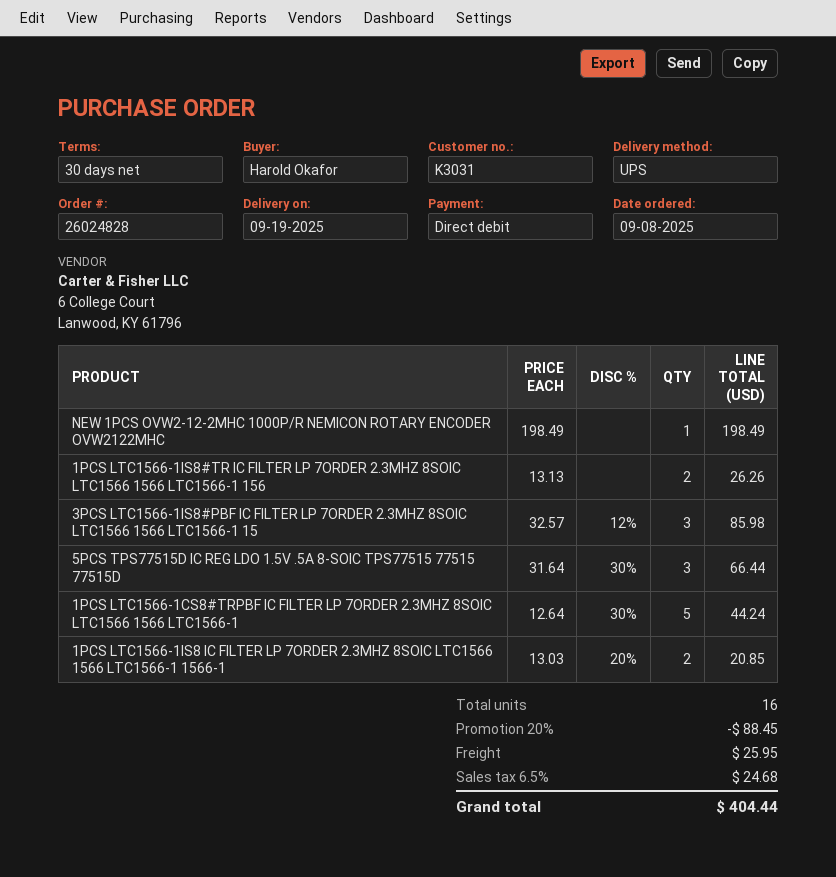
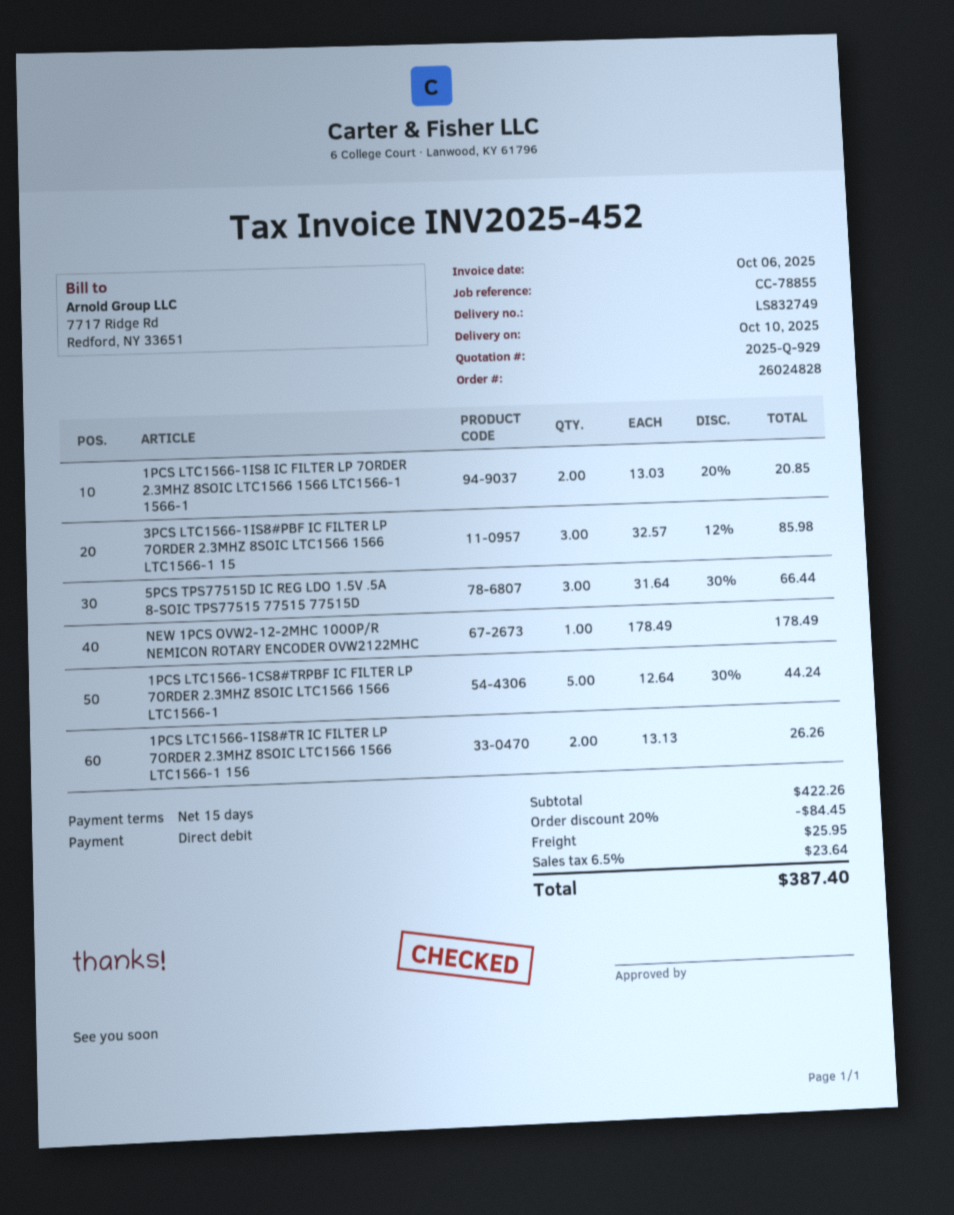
delivery date: 2025-09-19 -> 2025-10-10
payment terms: 30 days -> 15 days
NEW 1PCS OVW2-12-2MHC 1000P/R NEMICON ROTARY ENCODER OVW2122MHC: 1 x 198.49 = 198.49 -> 1 x 178.49 = 178.49
discount: 20% = 88.45 -> 20% = 84.45
tax: 6.5% = 24.68 -> 6.5% = 23.64
total: 404.44 -> 387.40

